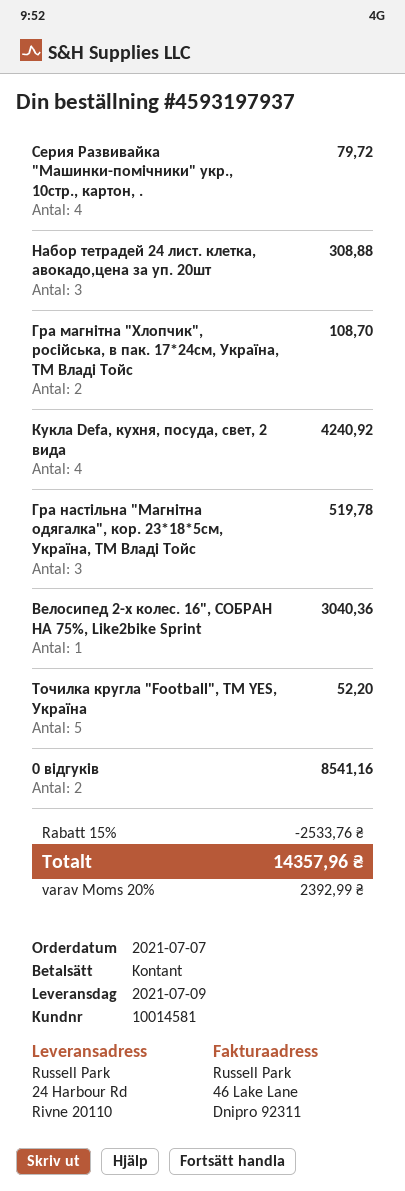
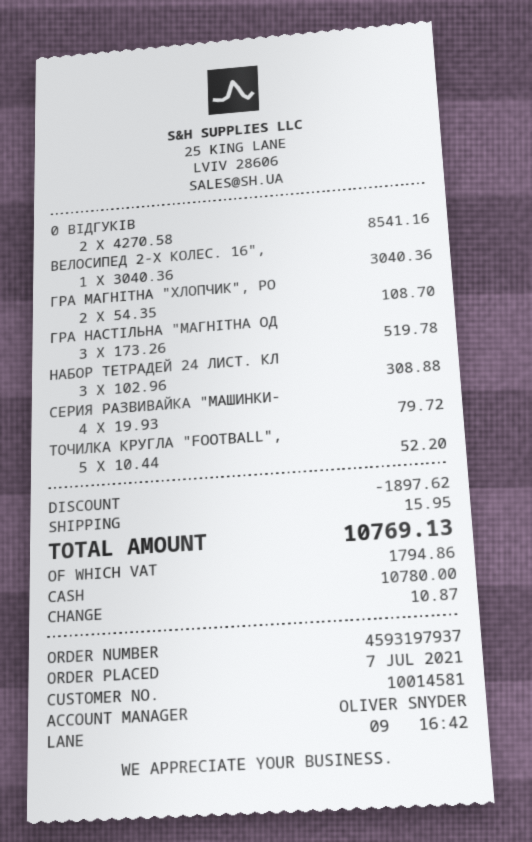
Кукла Defa, кухня, посуда, свет, 2 вида: 4 for 4240.92 -> none
discount: 2533.76 -> 1897.62
shipping: none -> 15.95
tax: 2392.99 -> 1794.86
total: 14357.96 -> 10769.13

